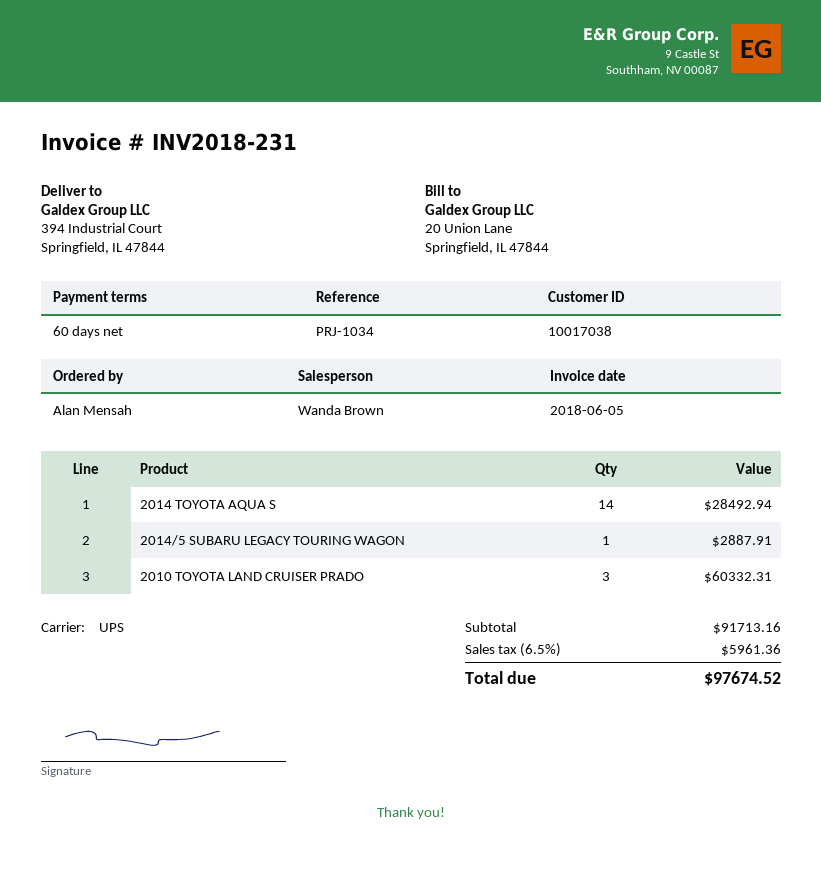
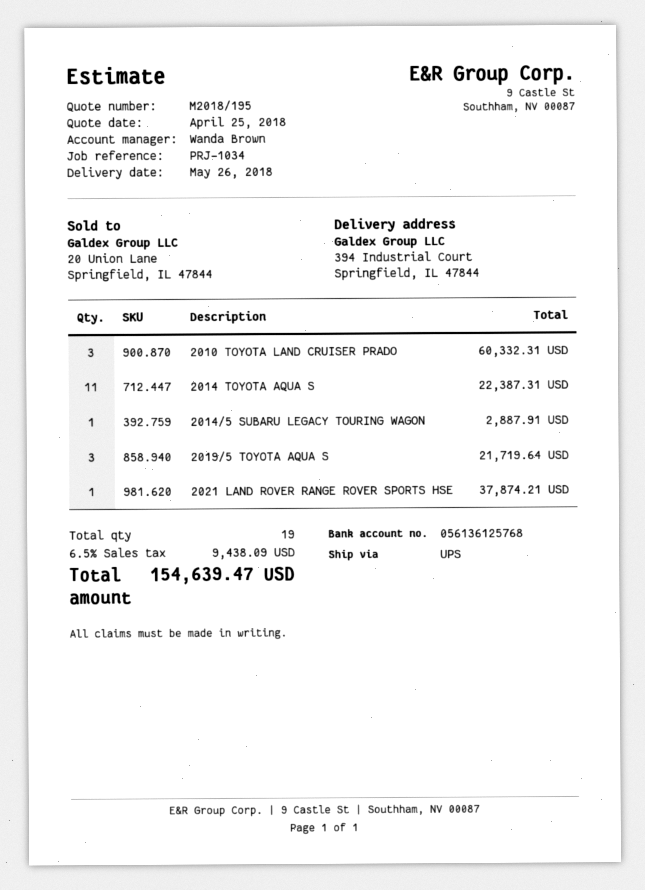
2014 TOYOTA AQUA S: 14 for 28492.94 -> 11 for 22387.31
2019/5 TOYOTA AQUA S: none -> 3 for 21719.64
2021 LAND ROVER RANGE ROVER SPORTS HSE: none -> 1 for 37874.21
tax: 6.5% = 5961.36 -> 6.5% = 9438.09
total: 97674.52 -> 154639.47

